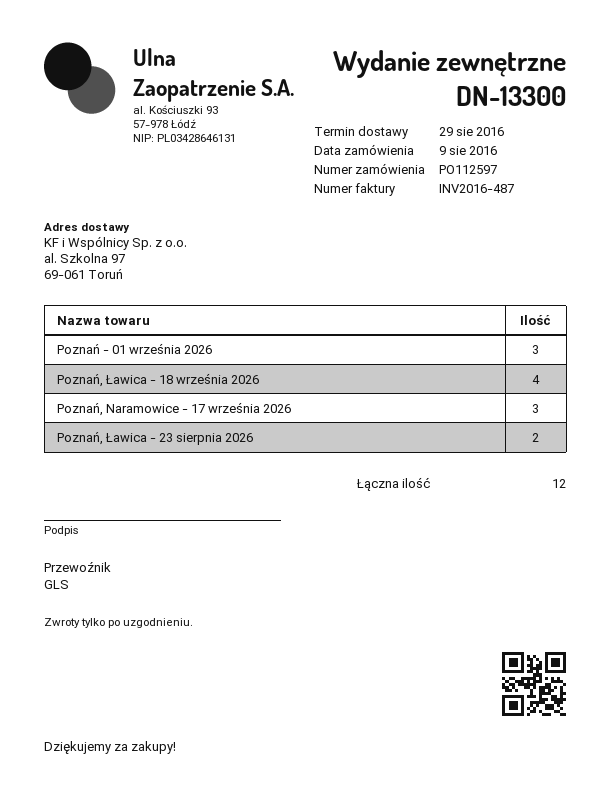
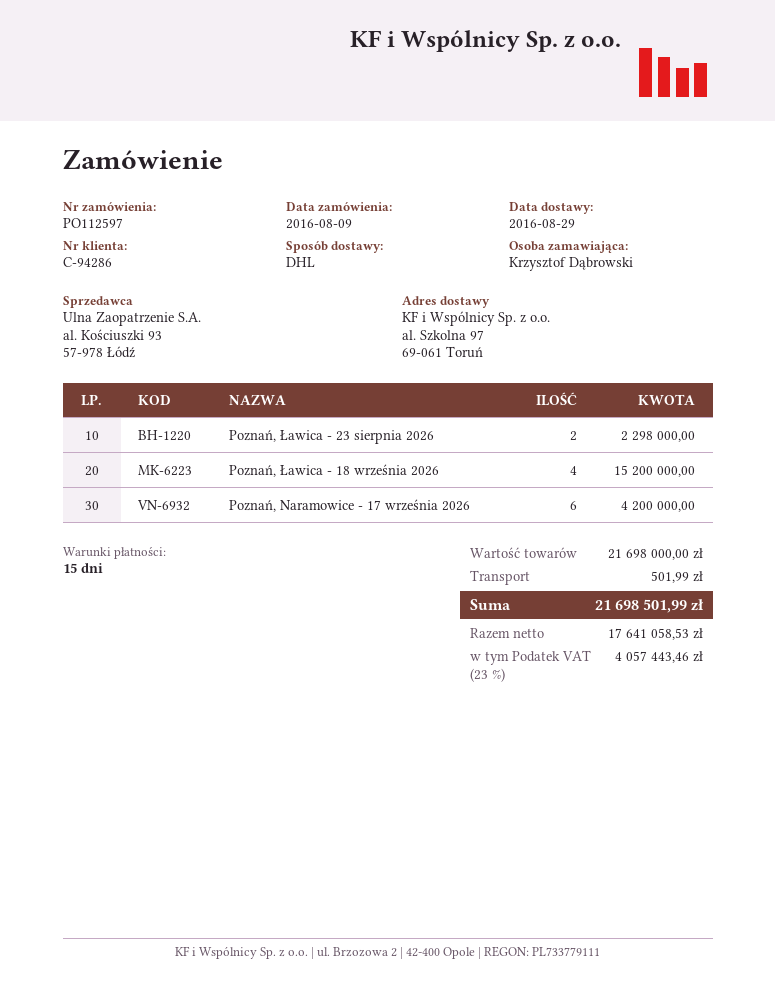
shipping method: GLS -> DHL
Poznań - 01 września 2026: 3 -> none
Poznań, Naramowice - 17 września 2026: 3 -> 6

